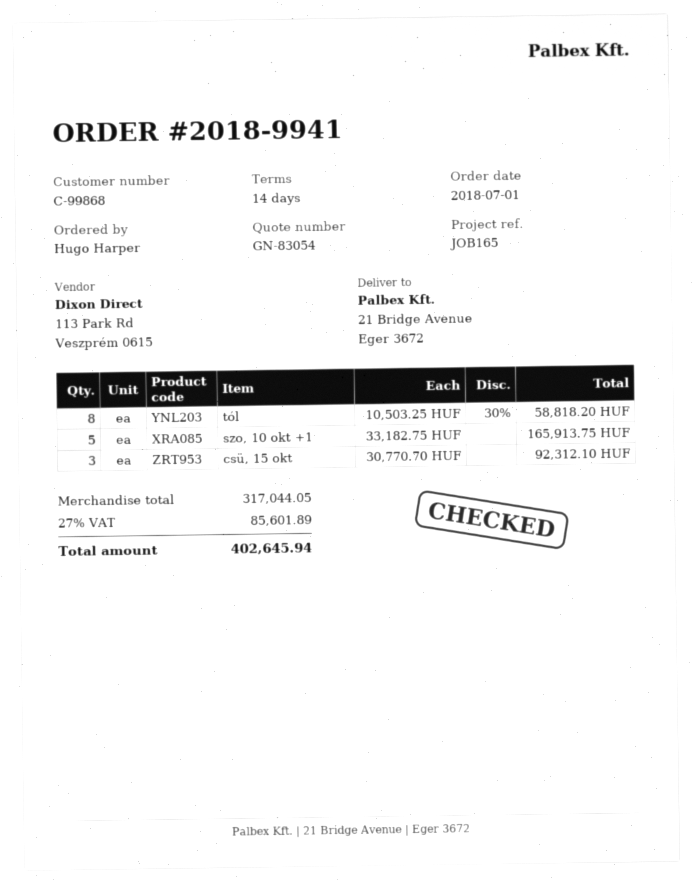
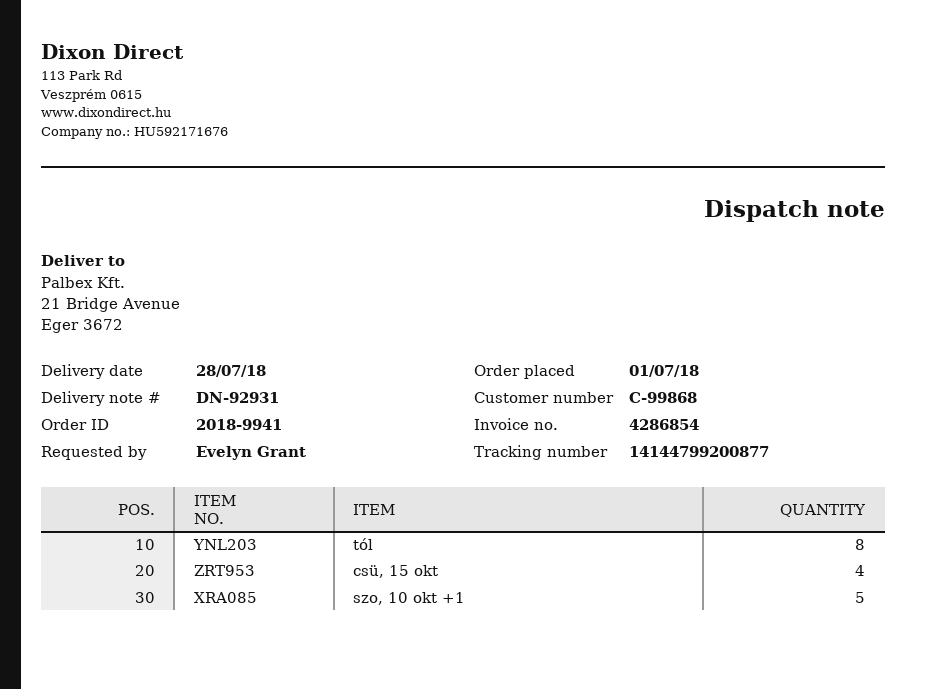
ordered by: Hugo Harper -> Evelyn Grant
csü, 15 okt: 3 -> 4

